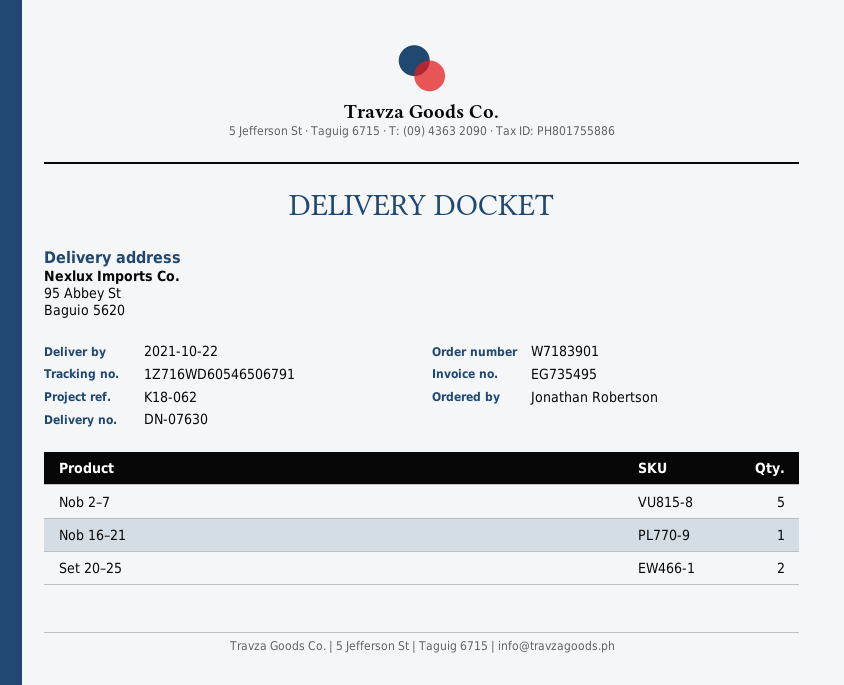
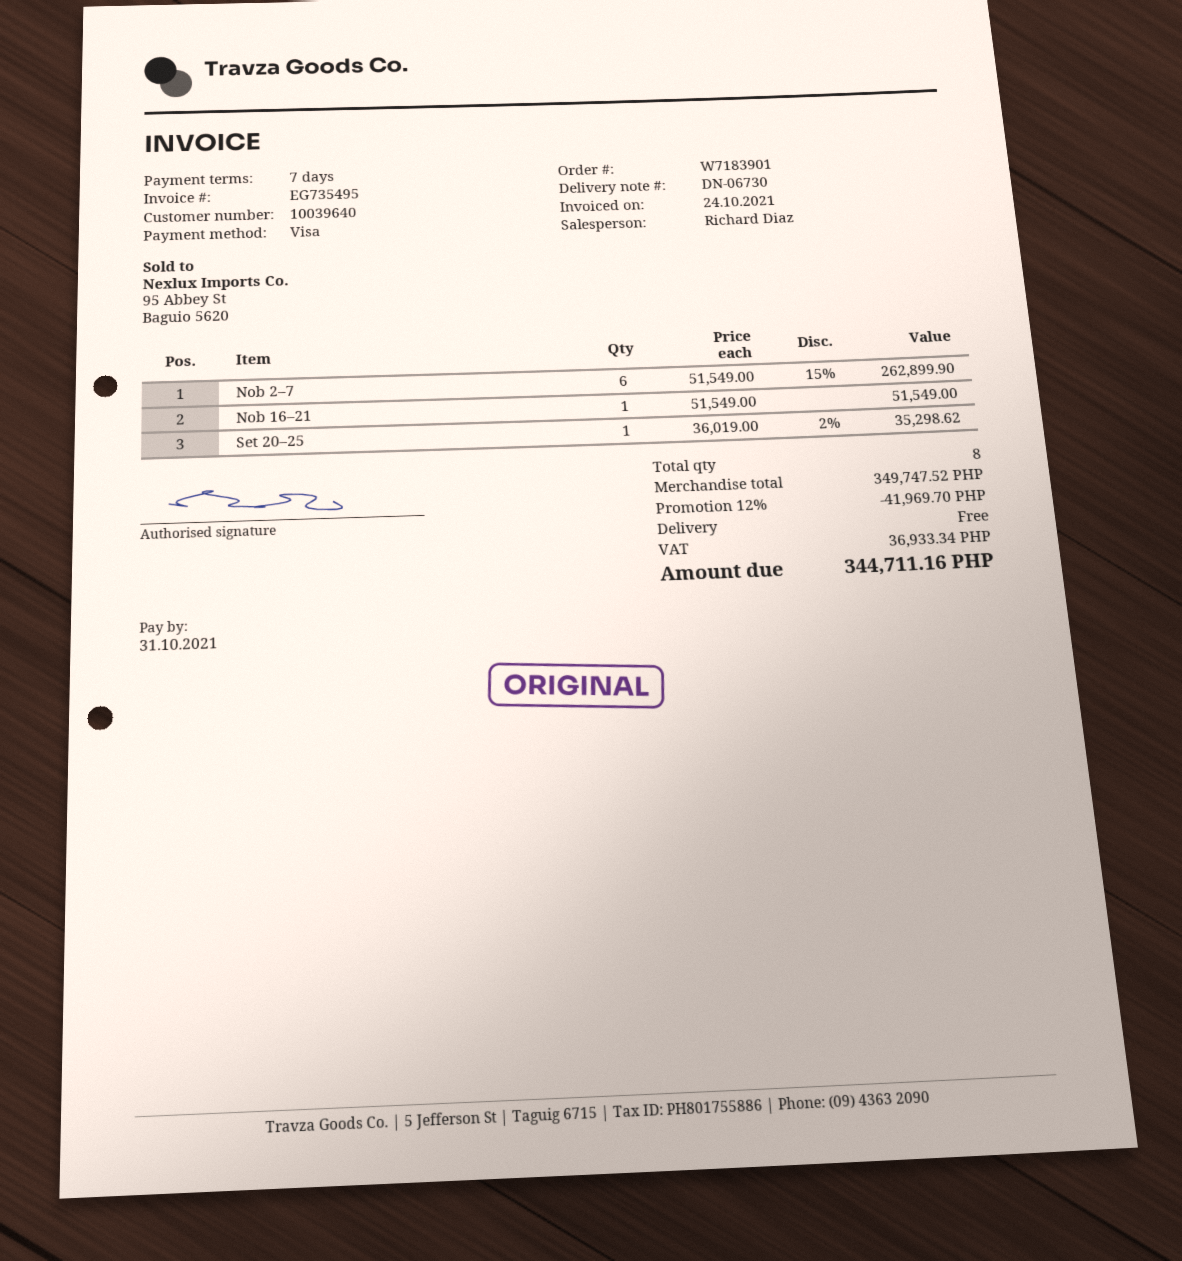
delivery note number: DN-07630 -> DN-06730
Nob 2–7: 5 -> 6
Set 20–25: 2 -> 1

